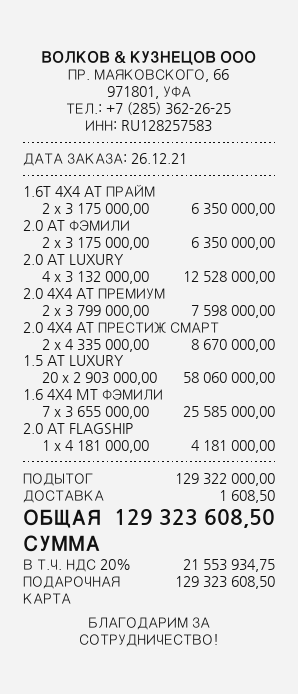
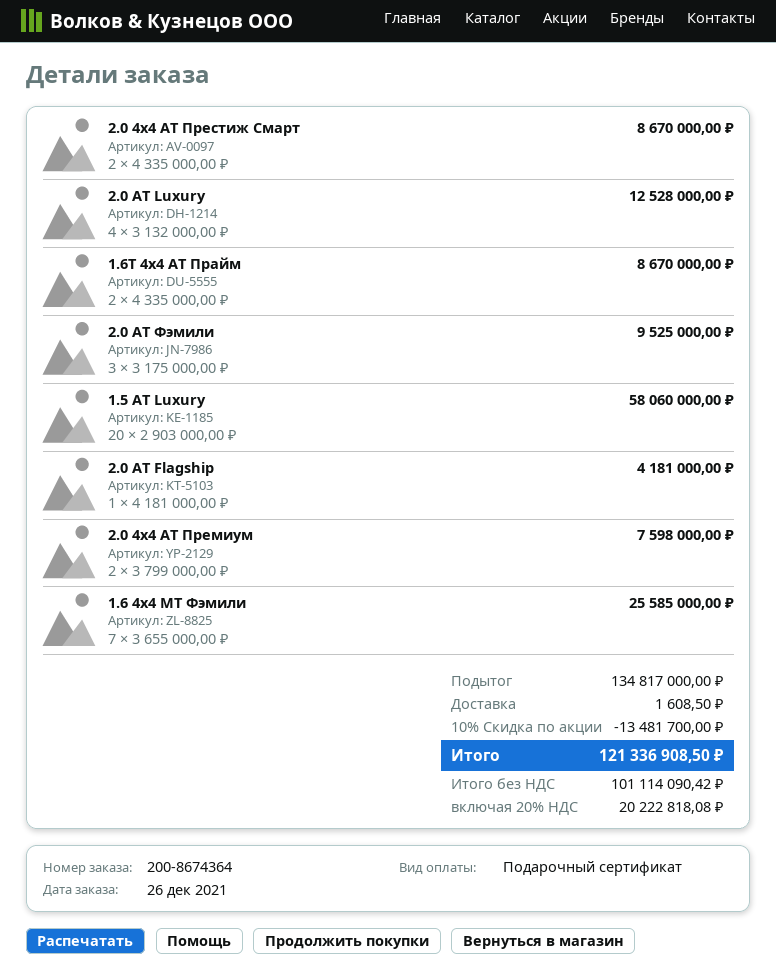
1.6T 4X4 AT ПРАЙМ: 2 x 3175000.00 = 6350000.00 -> 2 x 4335000.00 = 8670000.00
2.0 AT ФЭМИЛИ: 2 x 3175000.00 = 6350000.00 -> 3 x 3175000.00 = 9525000.00
subtotal: 129322000.00 -> 134817000.00
discount: none -> 10% = 13481700.00
tax: 20% = 21553934.75 -> 20% = 20222818.08
total: 129323608.50 -> 121336908.50

